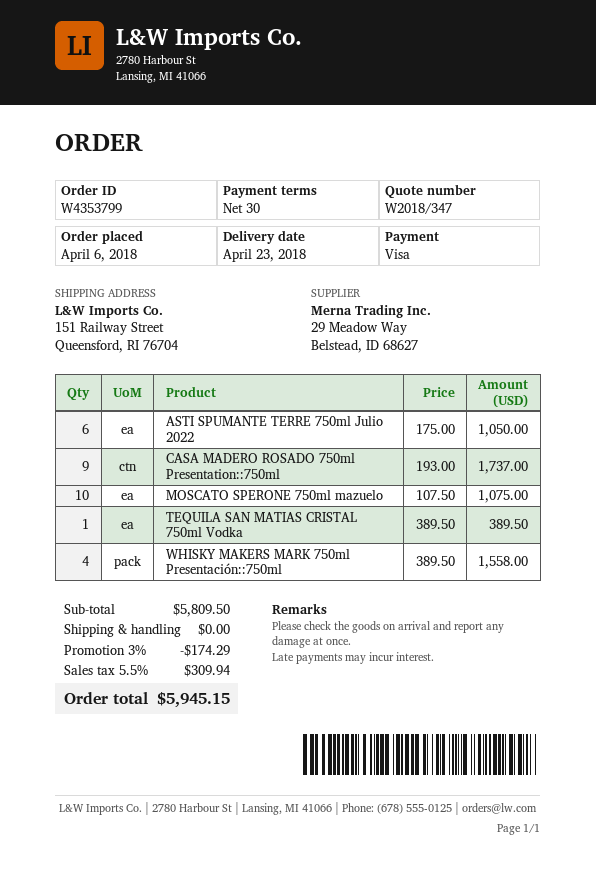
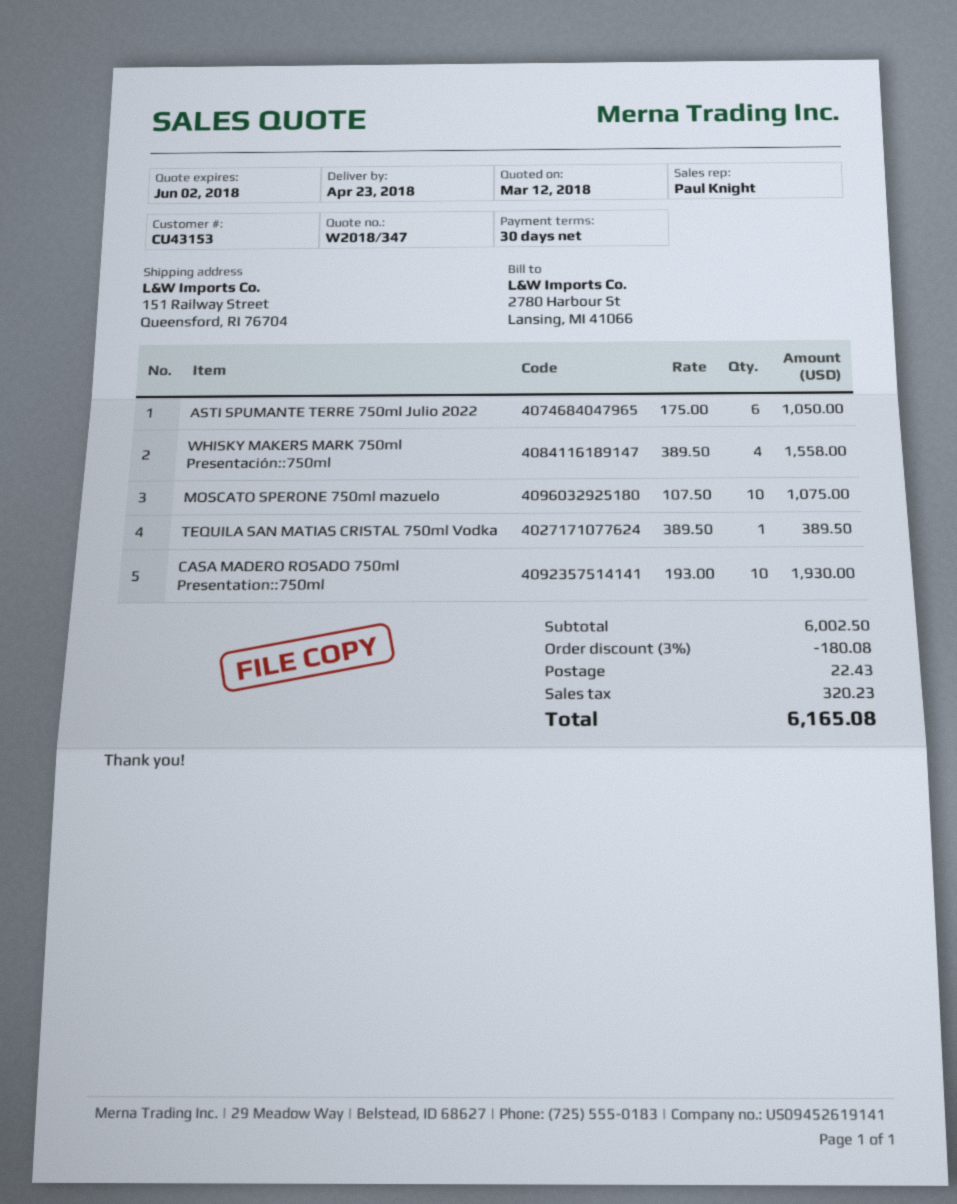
CASA MADERO ROSADO 750ml Presentation::750ml: 9 x 193.00 = 1737.00 -> 10 x 193.00 = 1930.00
subtotal: 5809.50 -> 6002.50
discount: 3% = 174.29 -> 3% = 180.08
shipping: 0.00 -> 22.43
tax: 309.94 -> 320.23
total: 5945.15 -> 6165.08

